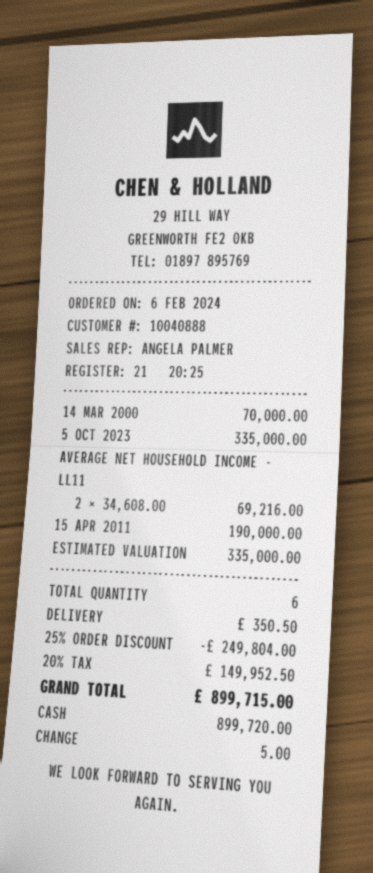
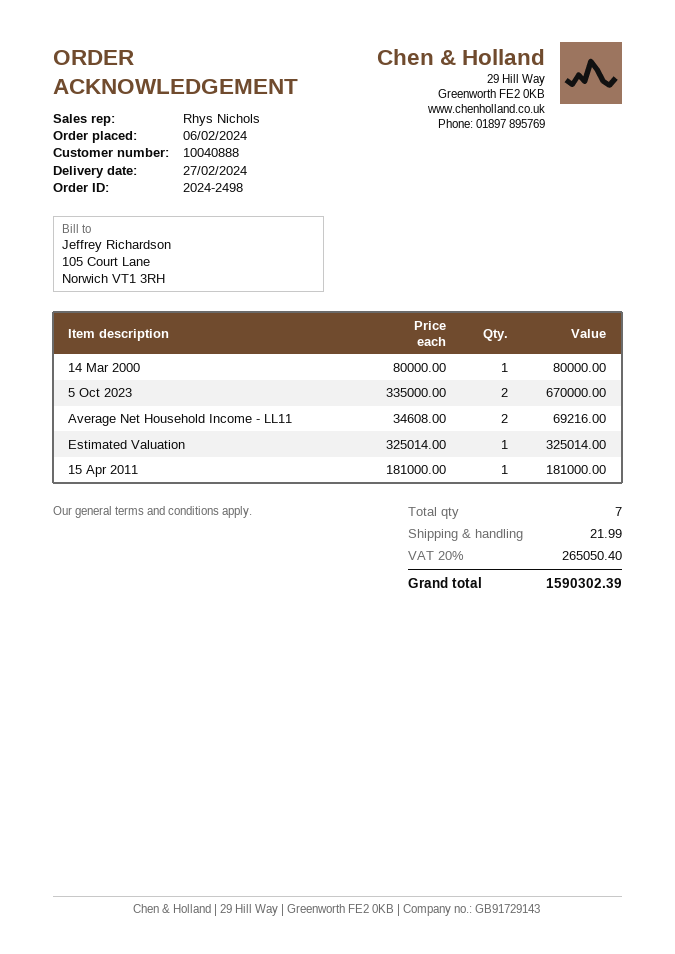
sales rep: ANGELA PALMER -> Rhys Nichols
14 MAR 2000: 1 x 70000.00 = 70000.00 -> 1 x 80000.00 = 80000.00
5 OCT 2023: 1 x 335000.00 = 335000.00 -> 2 x 335000.00 = 670000.00
15 APR 2011: 1 x 190000.00 = 190000.00 -> 1 x 181000.00 = 181000.00
ESTIMATED VALUATION: 1 x 335000.00 = 335000.00 -> 1 x 325014.00 = 325014.00
total quantity: 6 -> 7
discount: 25% = 249804.00 -> none
shipping: 350.50 -> 21.99
tax: 20% = 149952.50 -> 20% = 265050.40
total: 899715.00 -> 1590302.39

